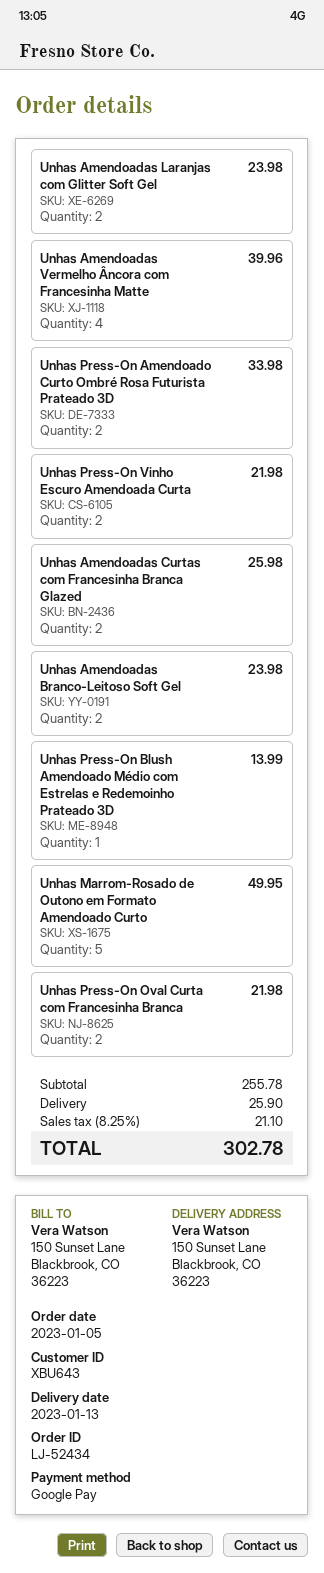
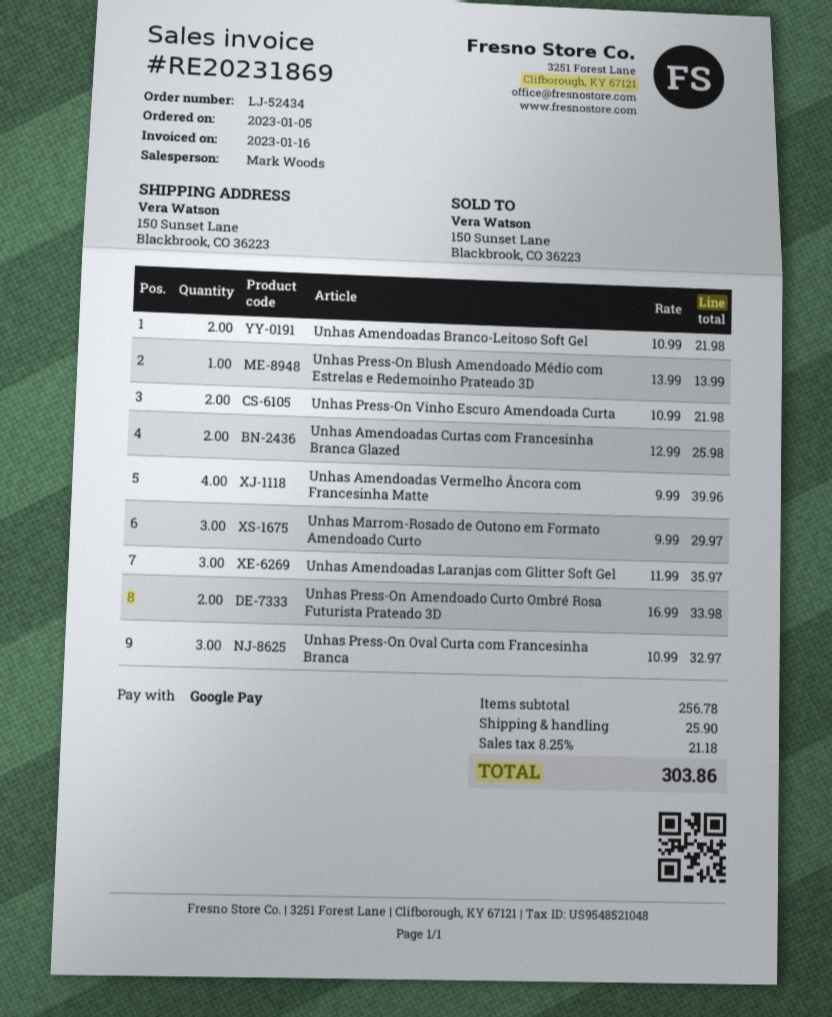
Unhas Amendoadas Laranjas com Glitter Soft Gel: 2 for 23.98 -> 3 for 35.97
Unhas Amendoadas Branco-Leitoso Soft Gel: 2 for 23.98 -> 2 for 21.98
Unhas Marrom-Rosado de Outono em Formato Amendoado Curto: 5 for 49.95 -> 3 for 29.97
Unhas Press-On Oval Curta com Francesinha Branca: 2 for 21.98 -> 3 for 32.97
subtotal: 255.78 -> 256.78
tax: 8.25% = 21.10 -> 8.25% = 21.18
total: 302.78 -> 303.86

